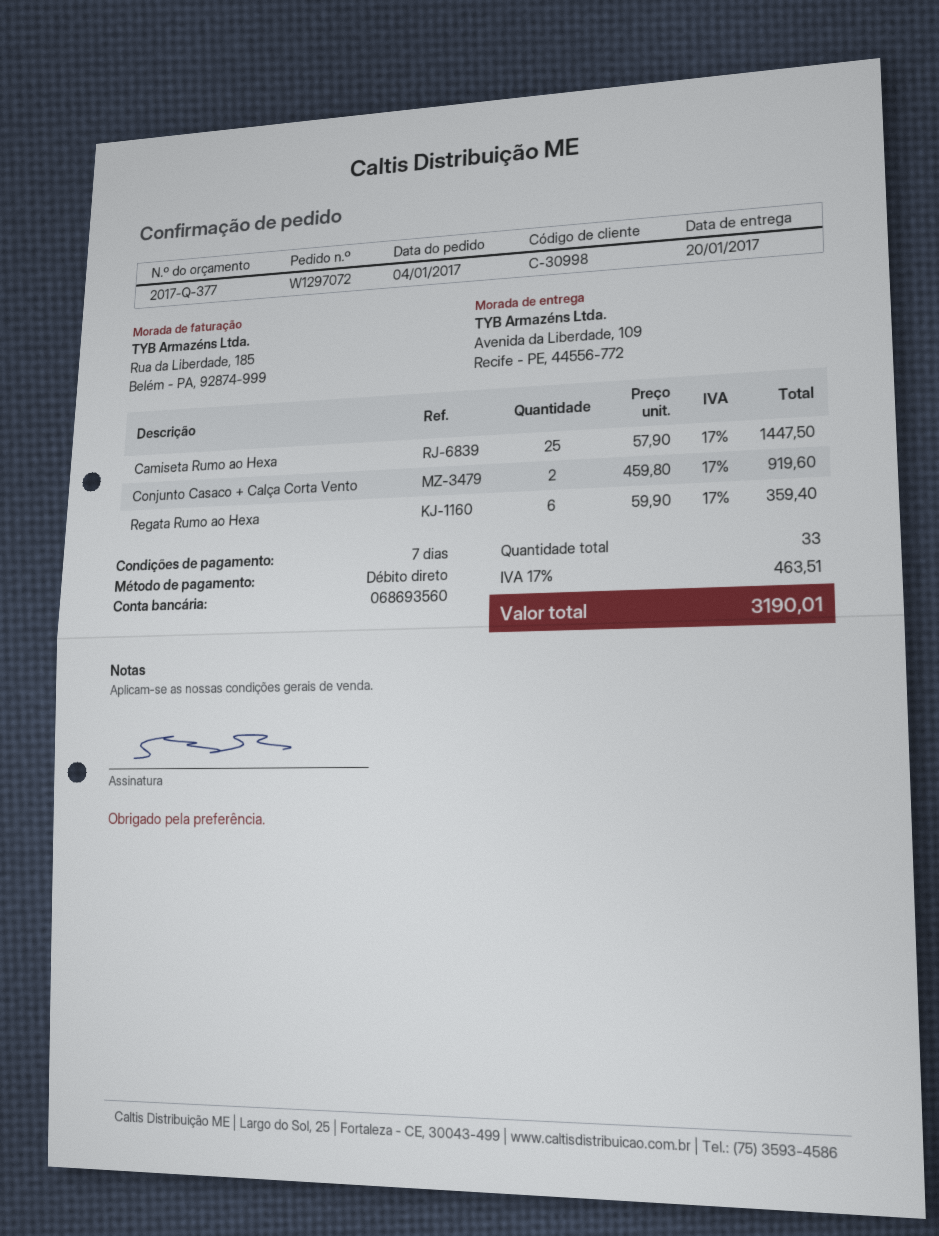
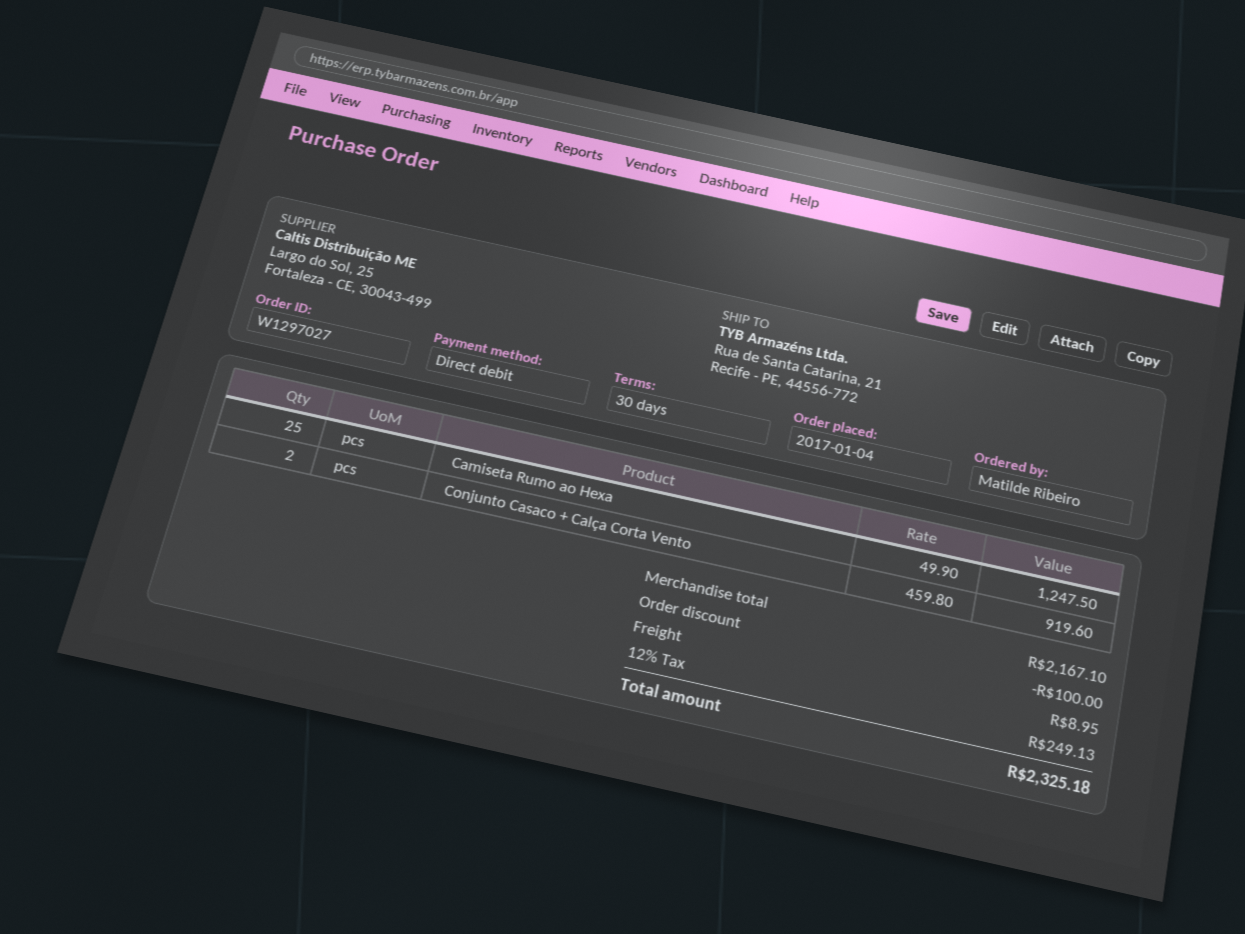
order number: W1297072 -> W1297027
payment terms: 7 days -> 30 days
ship to: Avenida da Liberdade, 109, Recife - PE, 44556-772 -> Rua de Santa Catarina, 21, Recife - PE, 44556-772
Camiseta Rumo ao Hexa: 25 x 57.90 = 1447.50 -> 25 x 49.90 = 1247.50
Regata Rumo ao Hexa: 6 x 59.90 = 359.40 -> none
discount: none -> 100.00
shipping: none -> 8.95
tax: 17% = 463.51 -> 12% = 249.13
total: 3190.01 -> 2325.18

